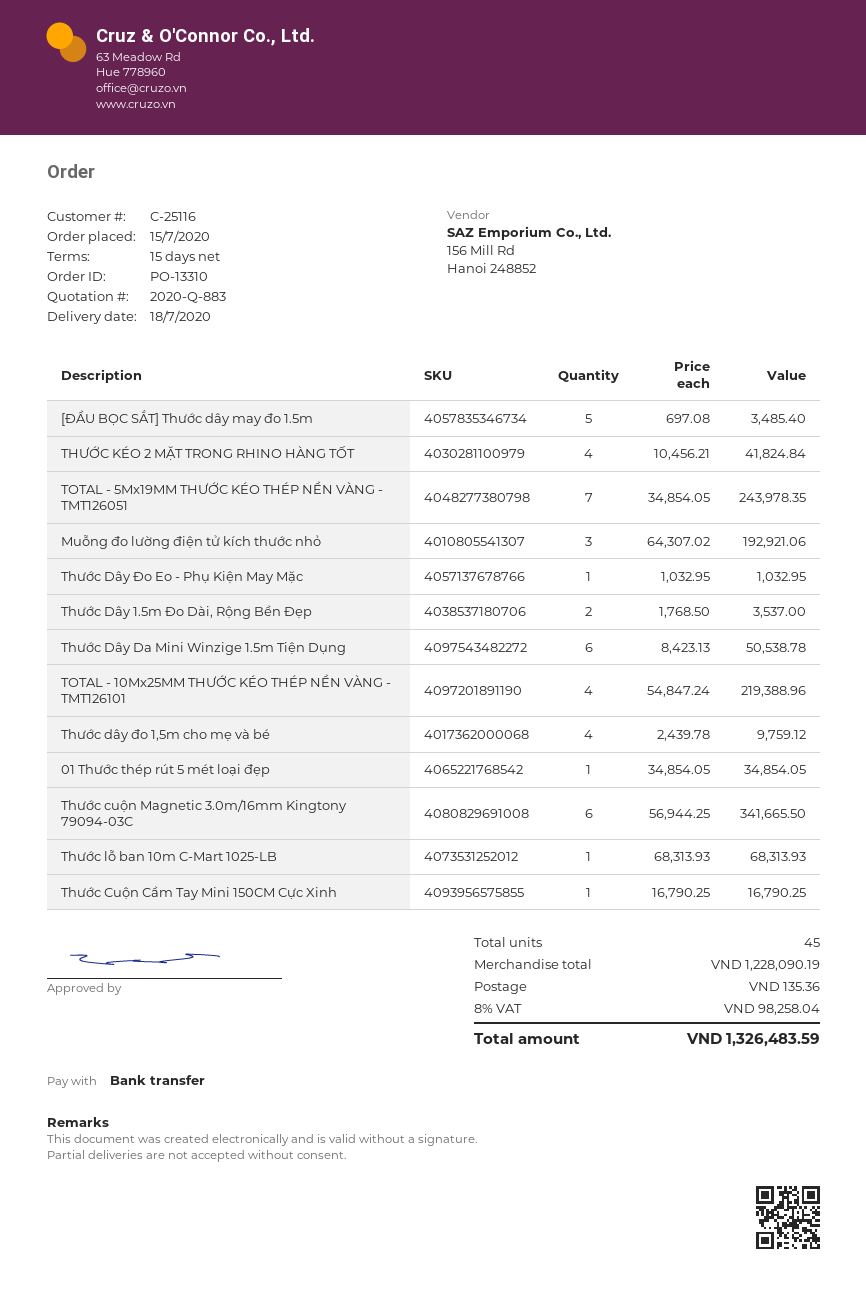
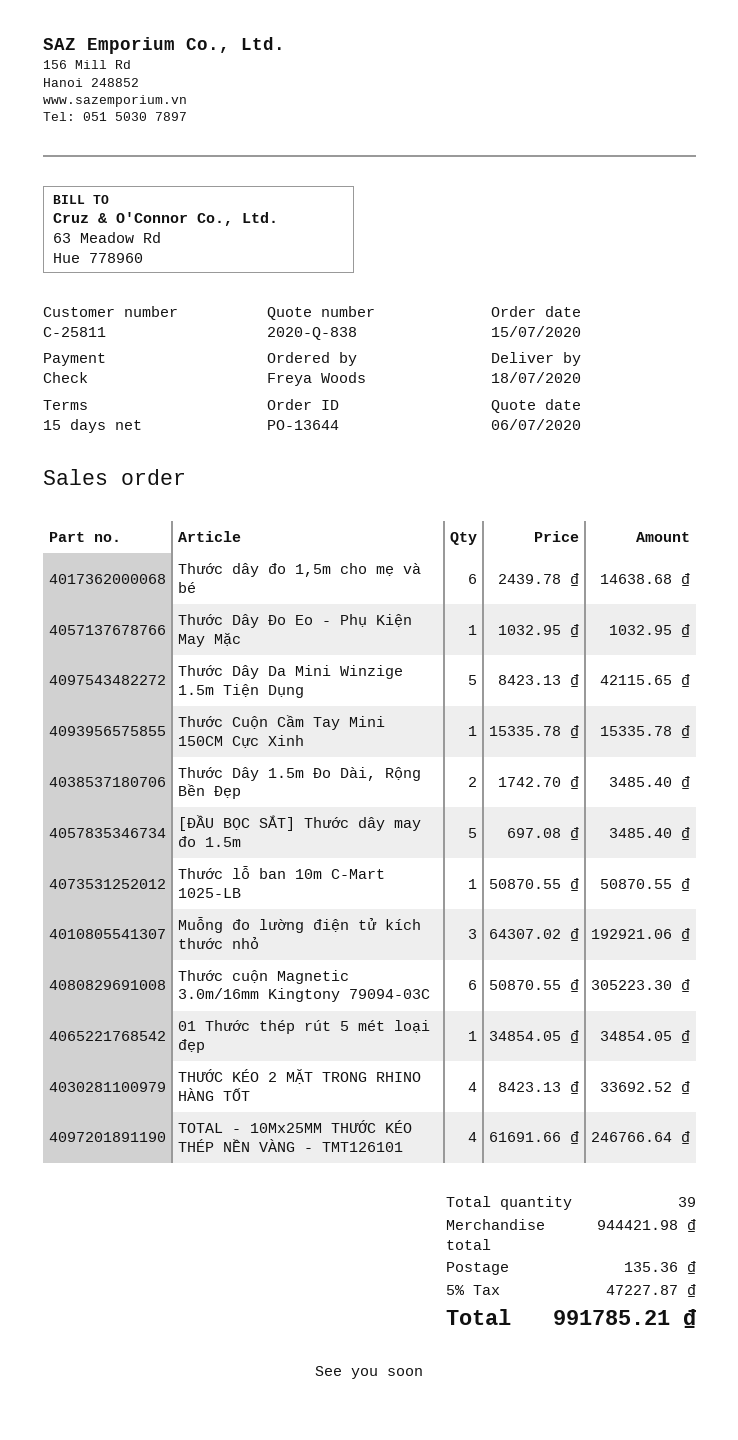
quote number: 2020-Q-883 -> 2020-Q-838
order number: PO-13310 -> PO-13644
customer number: C-25116 -> C-25811
payment method: bank transfer -> cheque
THƯỚC KÉO 2 MẶT TRONG RHINO HÀNG TỐT: 4 x 10456.21 = 41824.84 -> 4 x 8423.13 = 33692.52
TOTAL - 5Mx19MM THƯỚC KÉO THÉP NỀN VÀNG - TMT126051: 7 x 34854.05 = 243978.35 -> none
Thước Dây 1.5m Đo Dài, Rộng Bền Đẹp: 2 x 1768.50 = 3537.00 -> 2 x 1742.70 = 3485.40
Thước Dây Da Mini Winzige 1.5m Tiện Dụng: 6 x 8423.13 = 50538.78 -> 5 x 8423.13 = 42115.65
TOTAL - 10Mx25MM THƯỚC KÉO THÉP NỀN VÀNG - TMT126101: 4 x 54847.24 = 219388.96 -> 4 x 61691.66 = 246766.64
Thước dây đo 1,5m cho mẹ và bé: 4 x 2439.78 = 9759.12 -> 6 x 2439.78 = 14638.68
Thước cuộn Magnetic 3.0m/16mm Kingtony 79094-03C: 6 x 56944.25 = 341665.50 -> 6 x 50870.55 = 305223.30
Thước lỗ ban 10m C-Mart 1025-LB: 1 x 68313.93 = 68313.93 -> 1 x 50870.55 = 50870.55
Thước Cuộn Cầm Tay Mini 150CM Cực Xinh: 1 x 16790.25 = 16790.25 -> 1 x 15335.78 = 15335.78
total quantity: 45 -> 39
subtotal: 1228090.19 -> 944421.98
tax: 8% = 98258.04 -> 5% = 47227.87
total: 1326483.59 -> 991785.21

